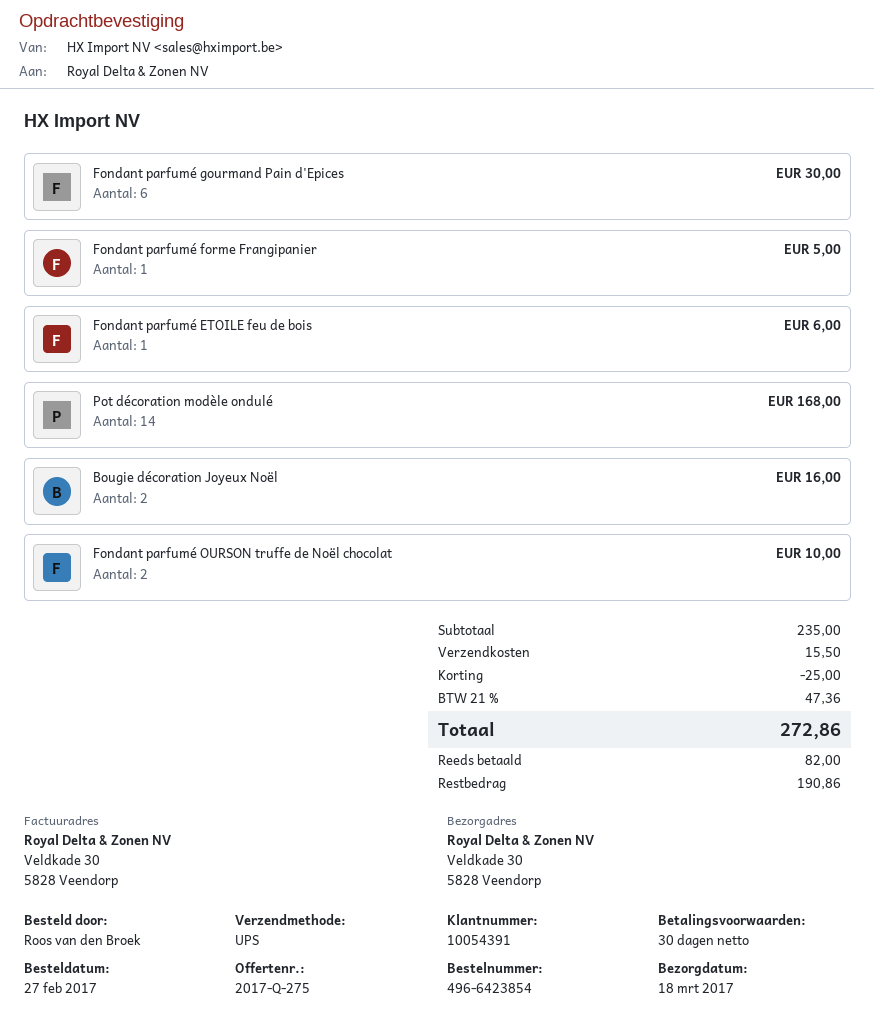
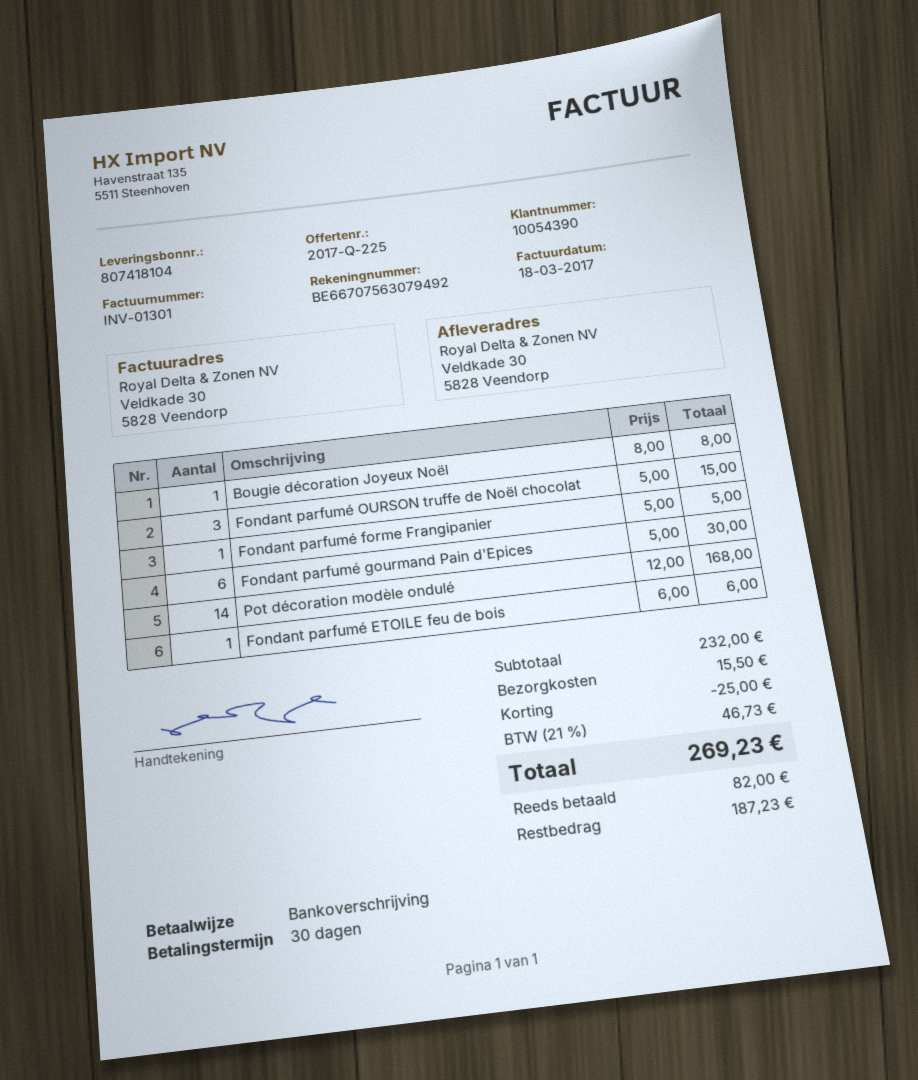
quote number: 2017-Q-275 -> 2017-Q-225
customer number: 10054391 -> 10054390
Bougie décoration Joyeux Noël: 2 for 16.00 -> 1 for 8.00
Fondant parfumé OURSON truffe de Noël chocolat: 2 for 10.00 -> 3 for 15.00
subtotal: 235.00 -> 232.00
tax: 21% = 47.36 -> 21% = 46.73
total: 272.86 -> 269.23
balance: 190.86 -> 187.23

